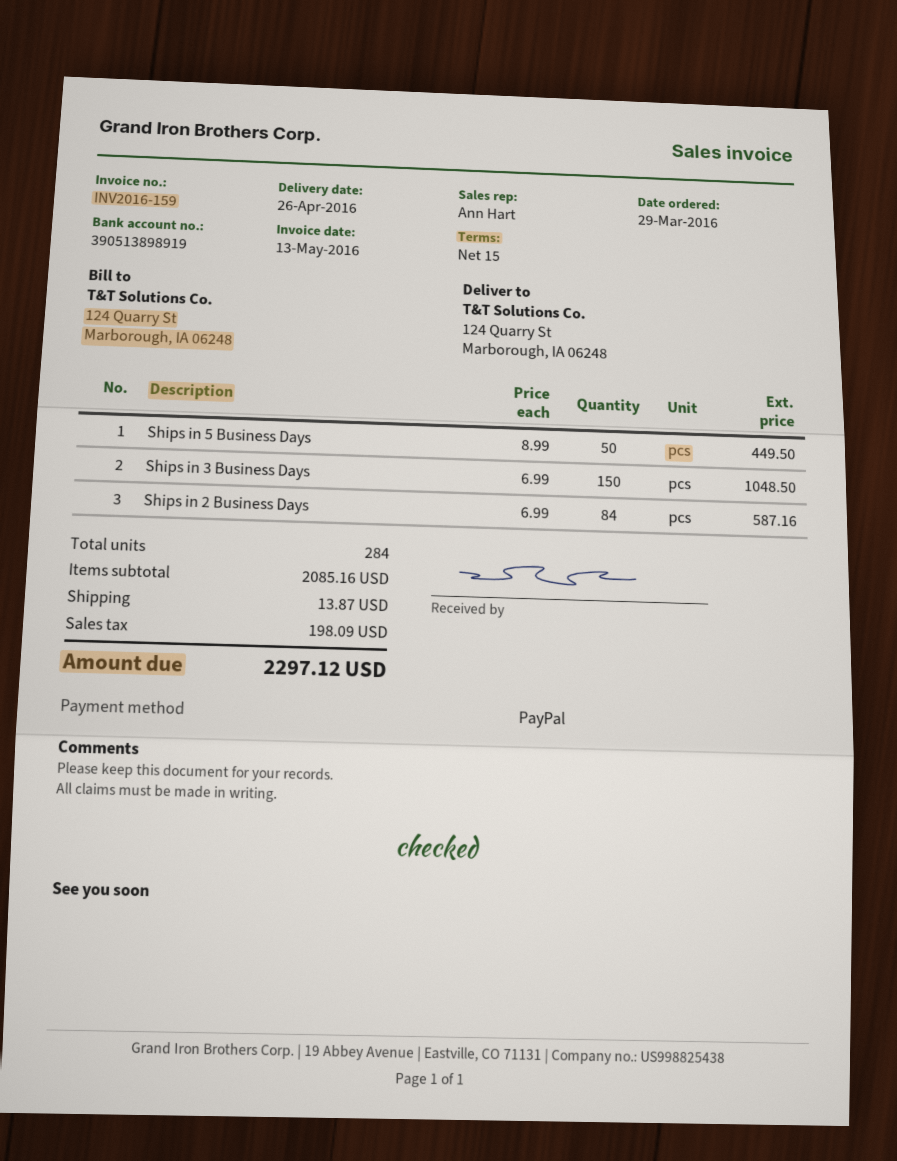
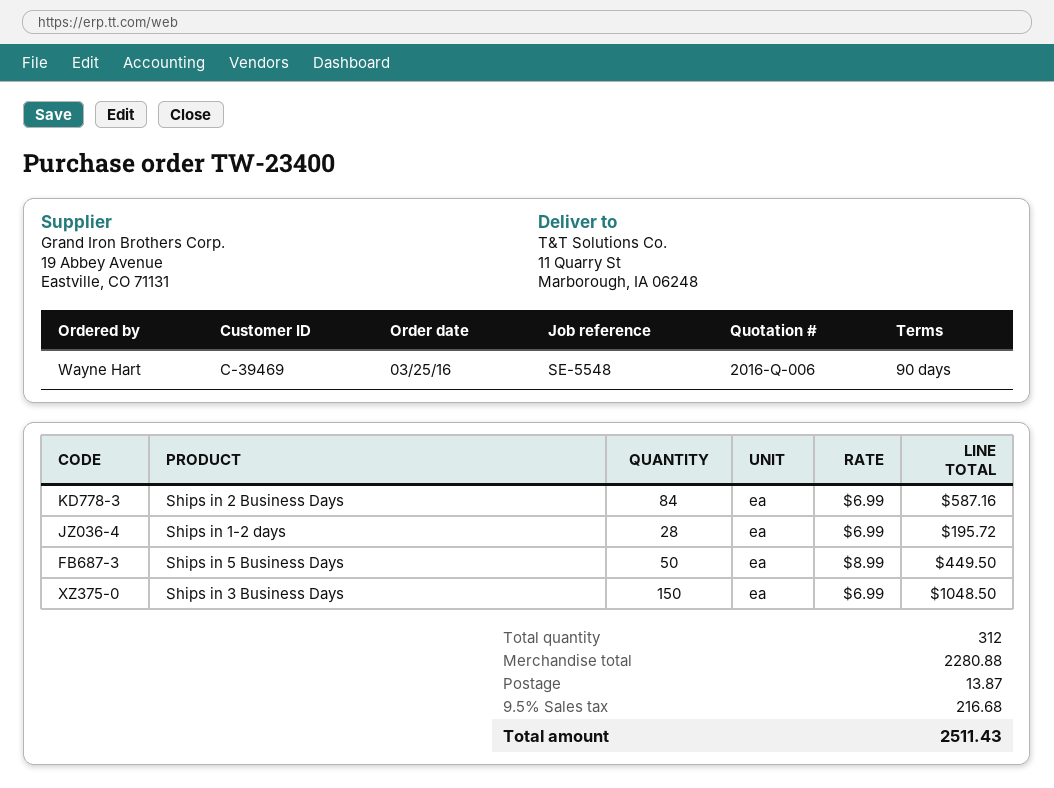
order date: 2016-03-29 -> 2016-03-25
payment terms: 15 days -> 90 days
ship to: 124 Quarry St, Marborough, IA 06248 -> 11 Quarry St, Marborough, IA 06248
Ships in 1-2 days: none -> 28 x 6.99 = 195.72
total quantity: 284 -> 312
subtotal: 2085.16 -> 2280.88
tax: 198.09 -> 216.68
total: 2297.12 -> 2511.43

